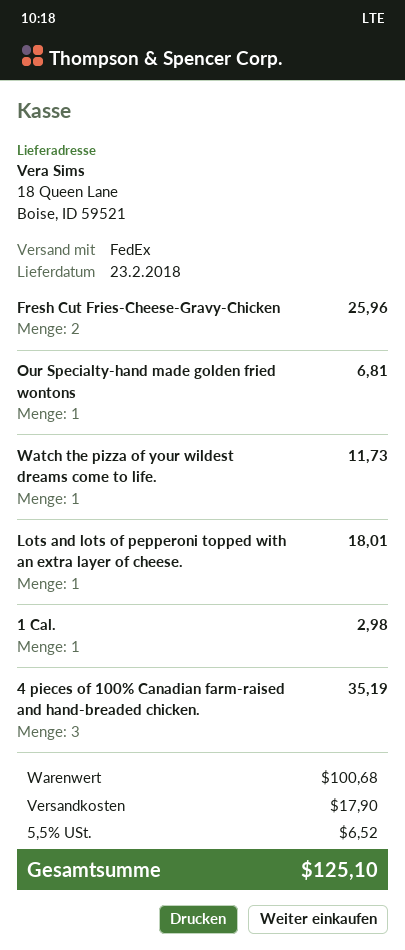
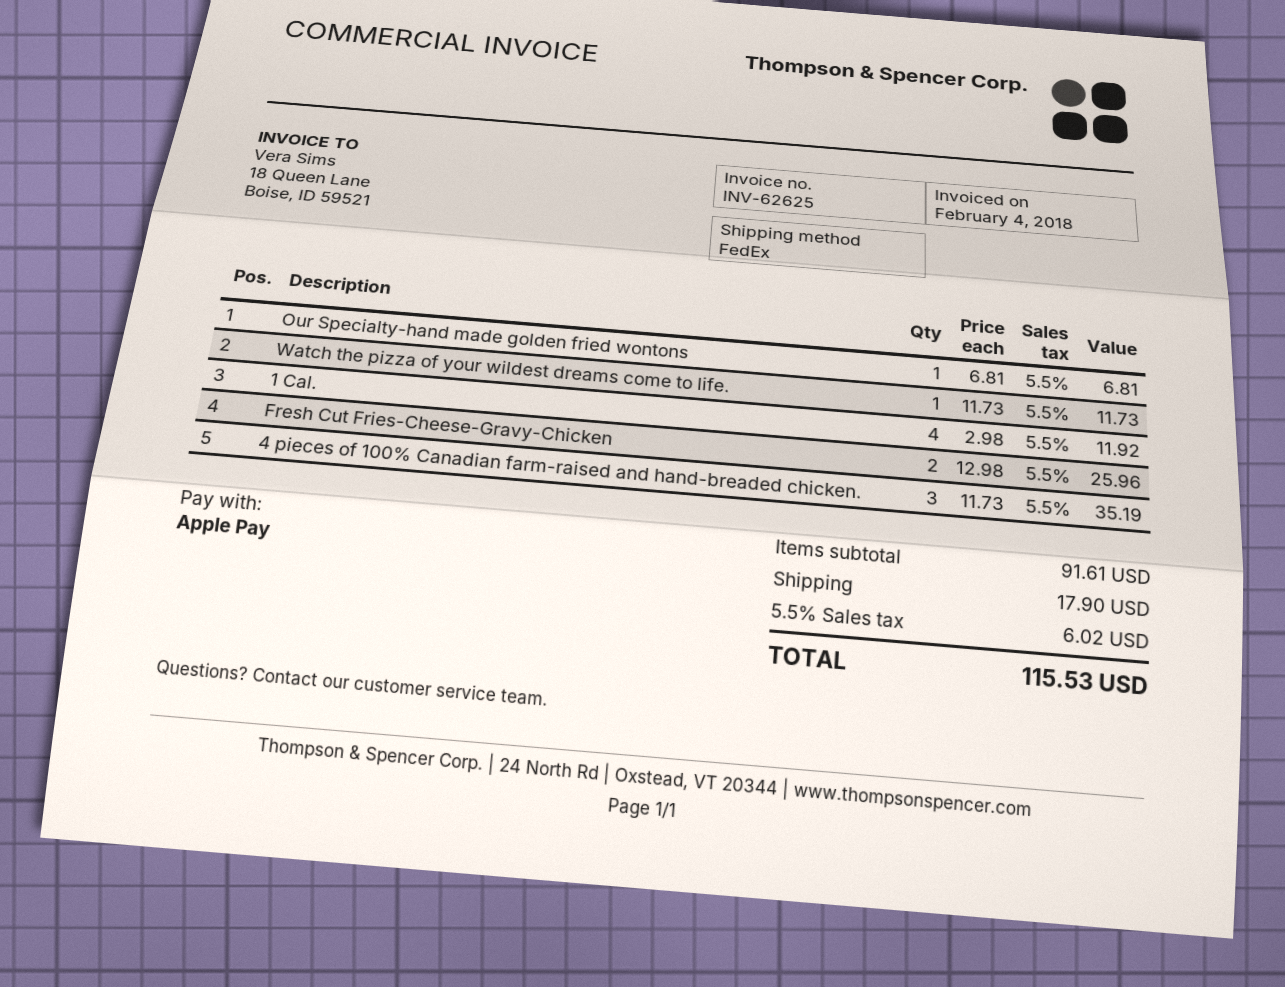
Lots and lots of pepperoni topped with an extra layer of cheese.: 1 for 18.01 -> none
1 Cal.: 1 for 2.98 -> 4 for 11.92
subtotal: 100.68 -> 91.61
tax: 5.5% = 6.52 -> 5.5% = 6.02
total: 125.10 -> 115.53

